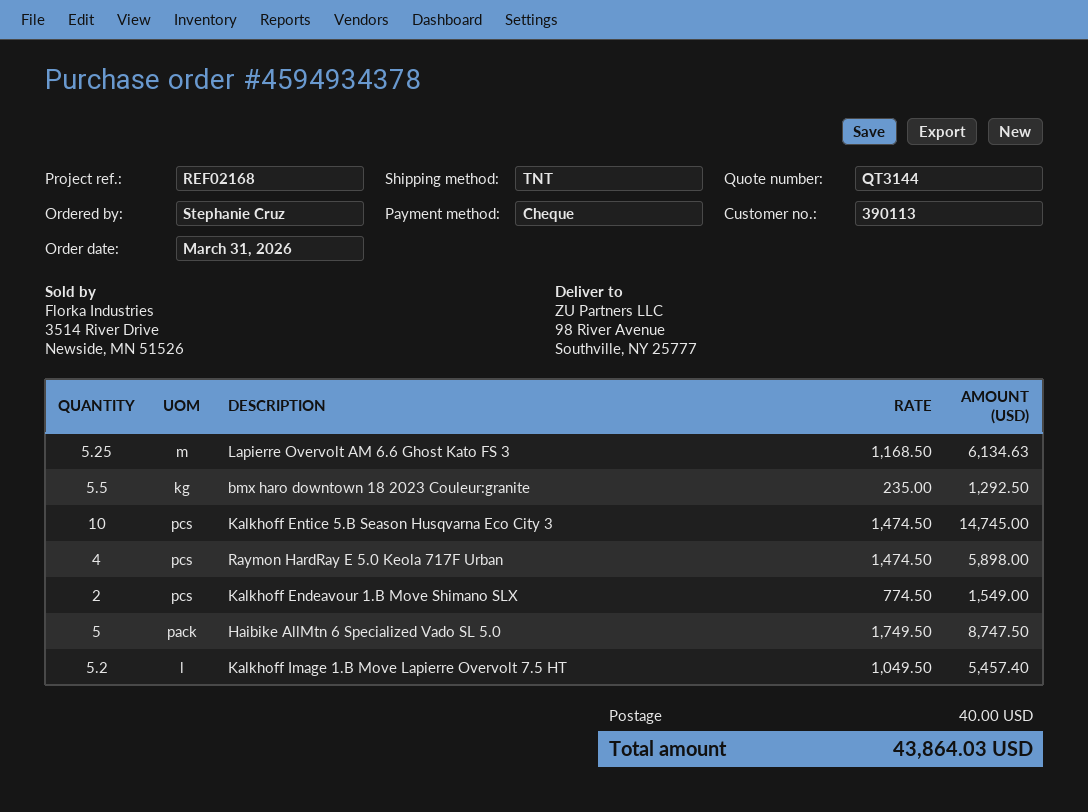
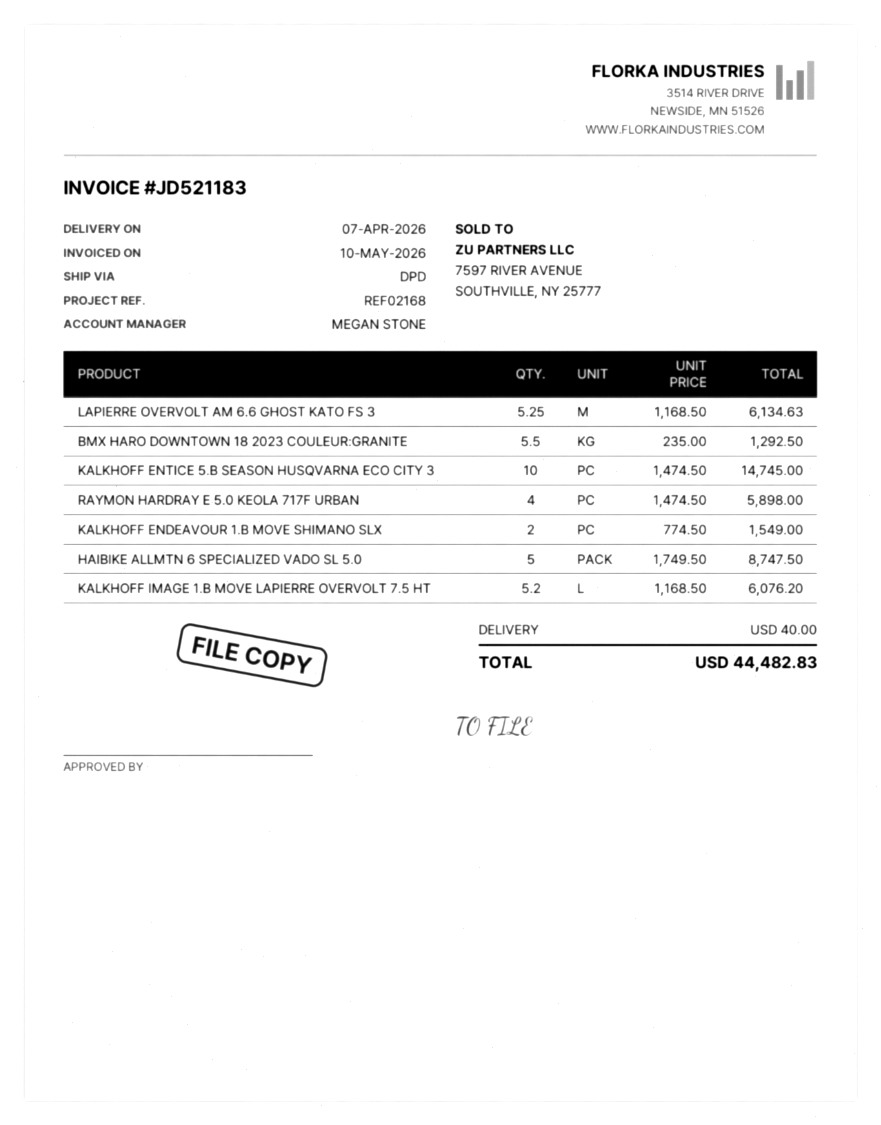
shipping method: TNT -> DPD
Kalkhoff Image 1.B Move Lapierre Overvolt 7.5 HT: 5.2 x 1049.50 = 5457.40 -> 5.2 x 1168.50 = 6076.20
total: 43864.03 -> 44482.83

